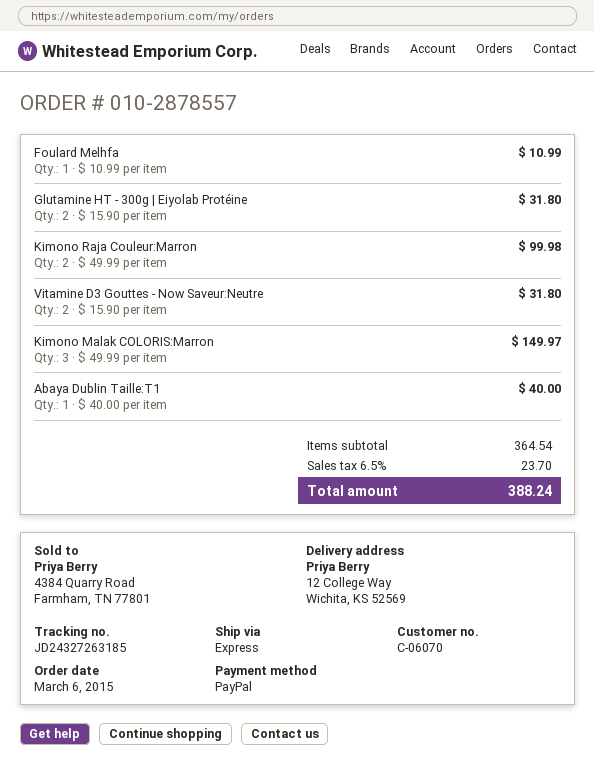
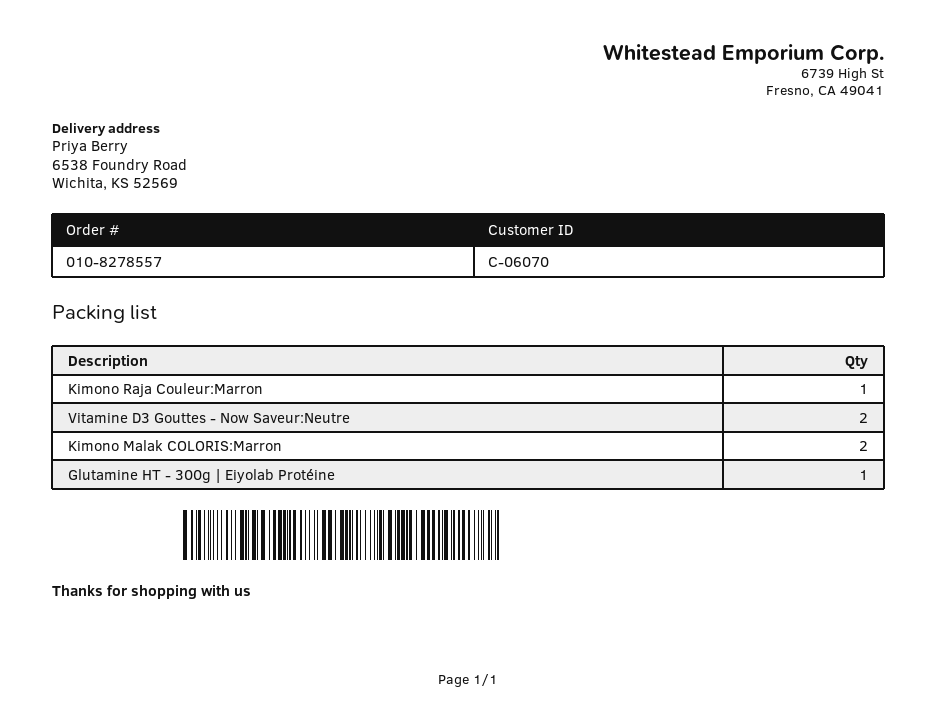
order number: 010-2878557 -> 010-8278557
ship to: 12 College Way, Wichita, KS 52569 -> 6538 Foundry Road, Wichita, KS 52569
Foulard Melhfa: 1 -> none
Glutamine HT - 300g | Eiyolab Protéine: 2 -> 1
Kimono Raja Couleur:Marron: 2 -> 1
Kimono Malak COLORIS:Marron: 3 -> 2
Abaya Dublin Taille:T1: 1 -> none

